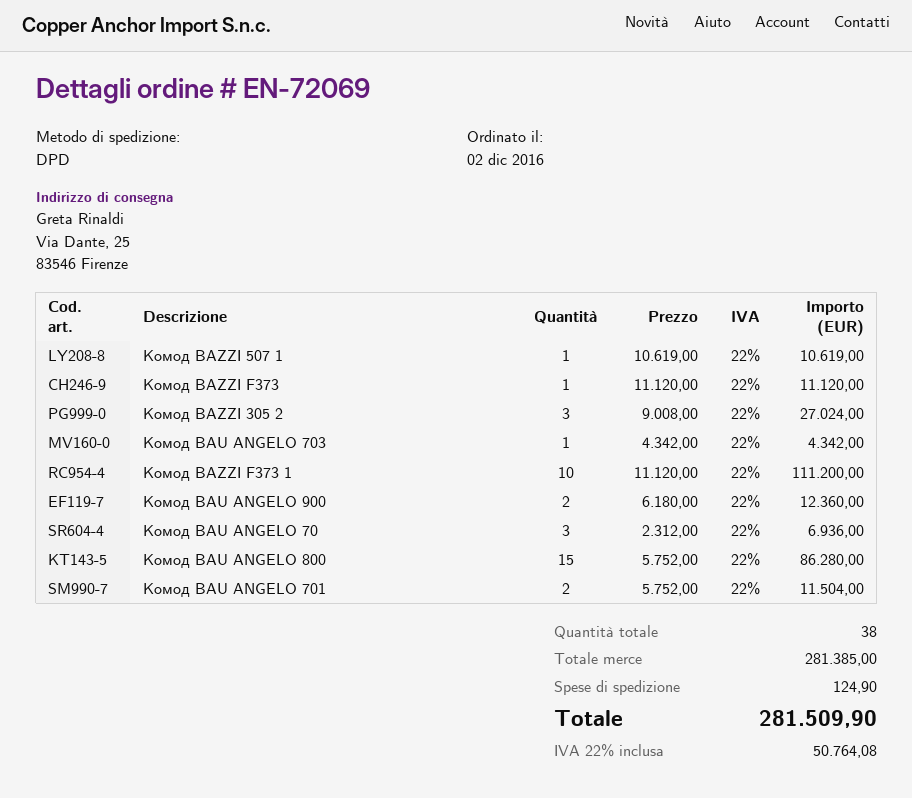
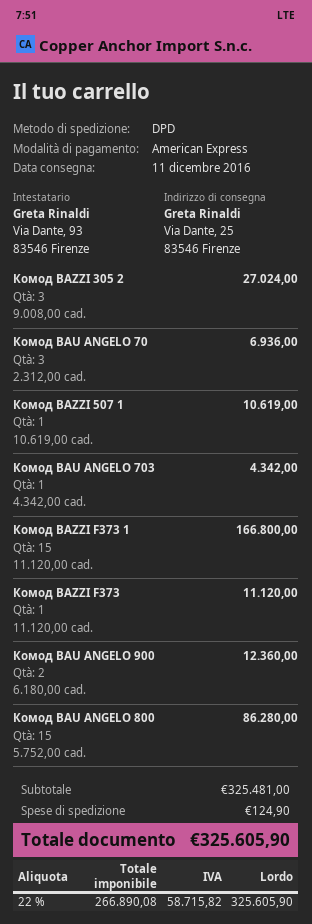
Комод BAZZI F373 1: 10 x 11120.00 = 111200.00 -> 15 x 11120.00 = 166800.00
Комод BAU ANGELO 701: 2 x 5752.00 = 11504.00 -> none
subtotal: 281385.00 -> 325481.00
tax: 22% = 50764.08 -> 22% = 58715.82
total: 281509.90 -> 325605.90

